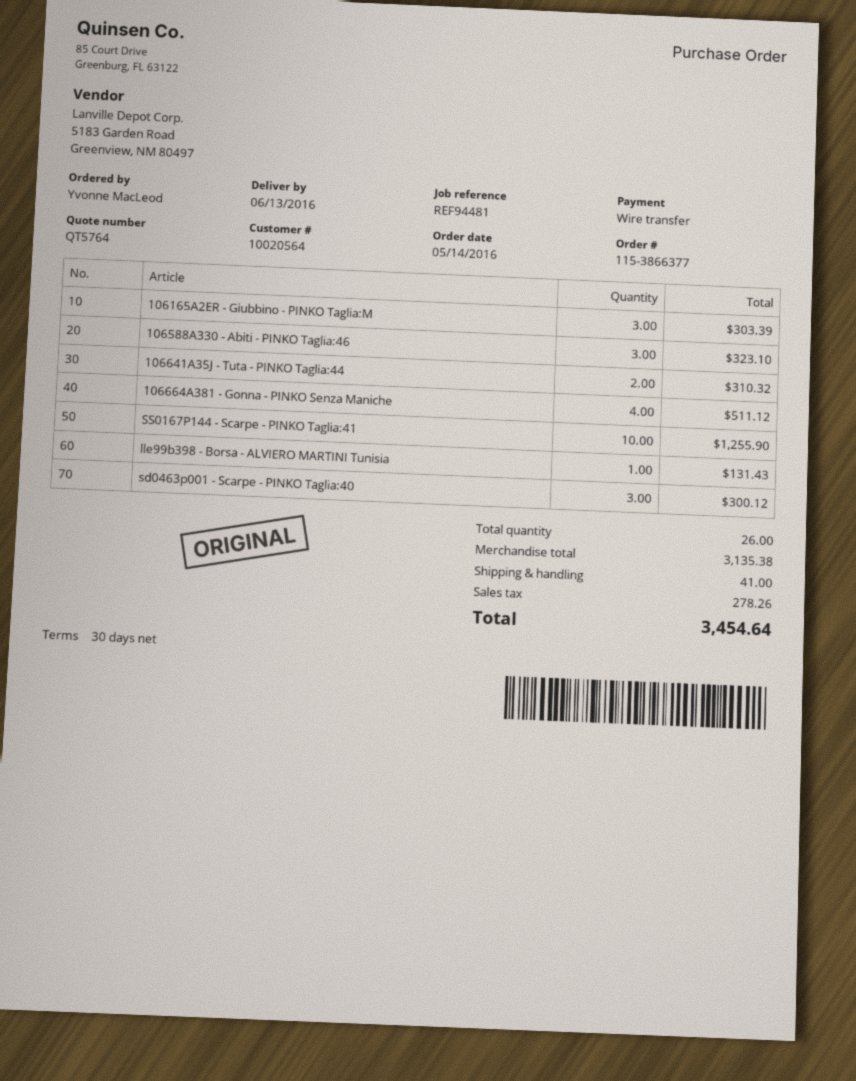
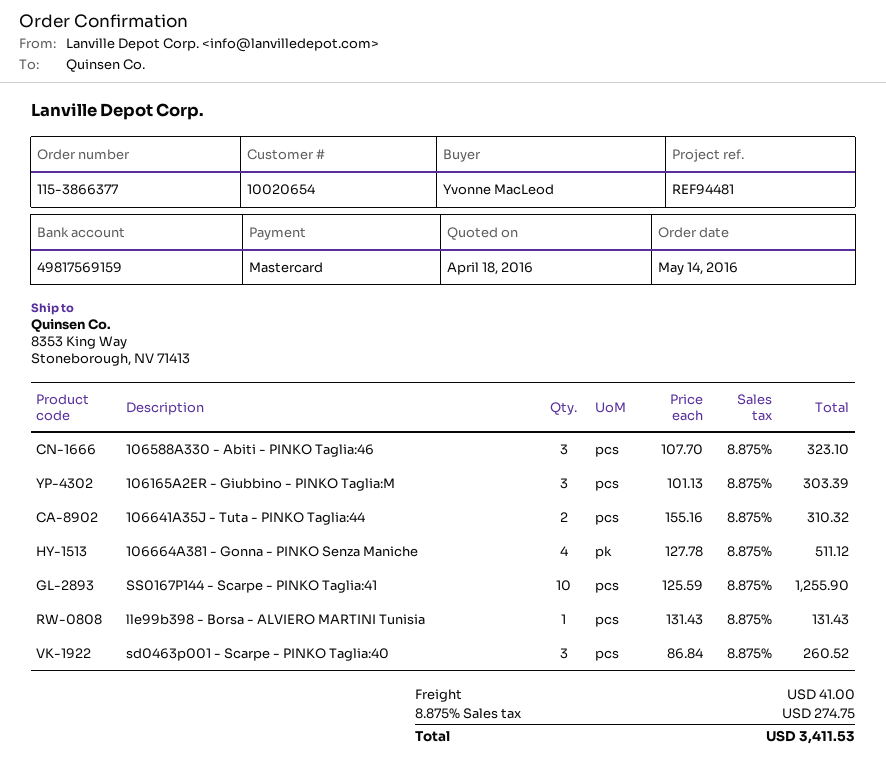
customer number: 10020564 -> 10020654
payment method: bank transfer -> Mastercard
sd0463p001 - Scarpe - PINKO Taglia:40: 3 for 300.12 -> 3 for 260.52
tax: 278.26 -> 274.75
total: 3454.64 -> 3411.53

